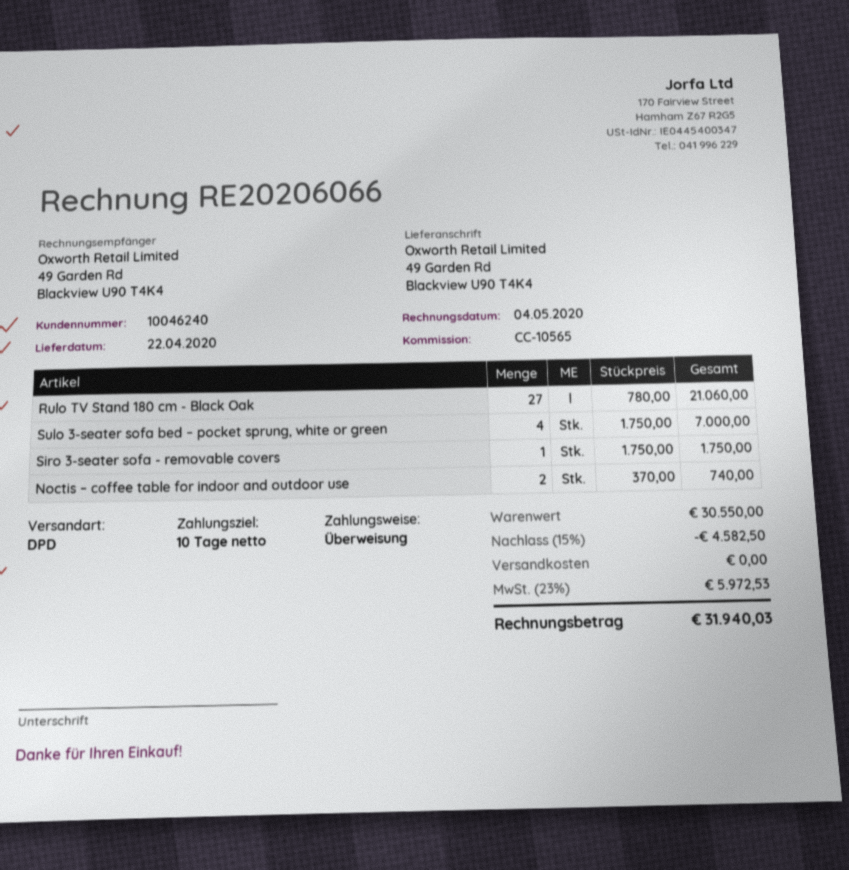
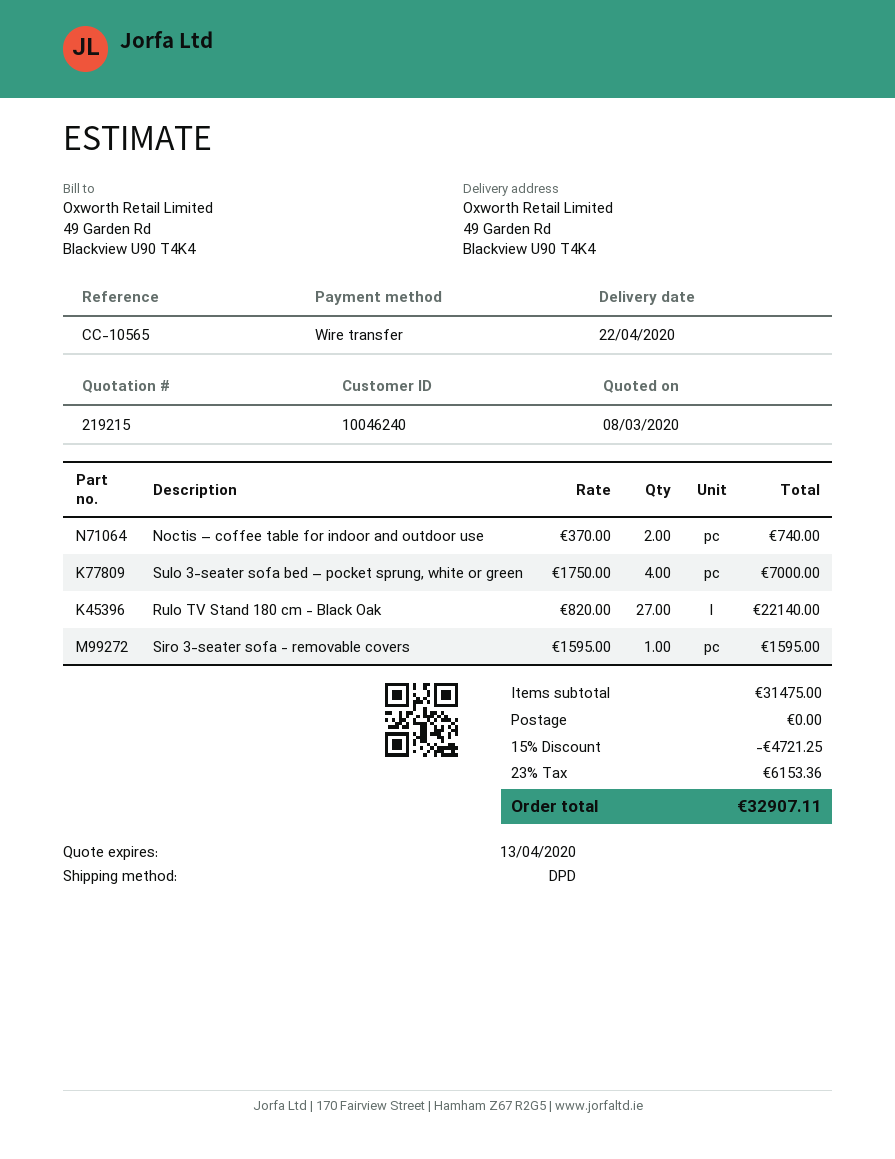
Rulo TV Stand 180 cm - Black Oak: 27 x 780.00 = 21060.00 -> 27 x 820.00 = 22140.00
Siro 3-seater sofa - removable covers: 1 x 1750.00 = 1750.00 -> 1 x 1595.00 = 1595.00
subtotal: 30550.00 -> 31475.00
discount: 15% = 4582.50 -> 15% = 4721.25
tax: 23% = 5972.53 -> 23% = 6153.36
total: 31940.03 -> 32907.11

